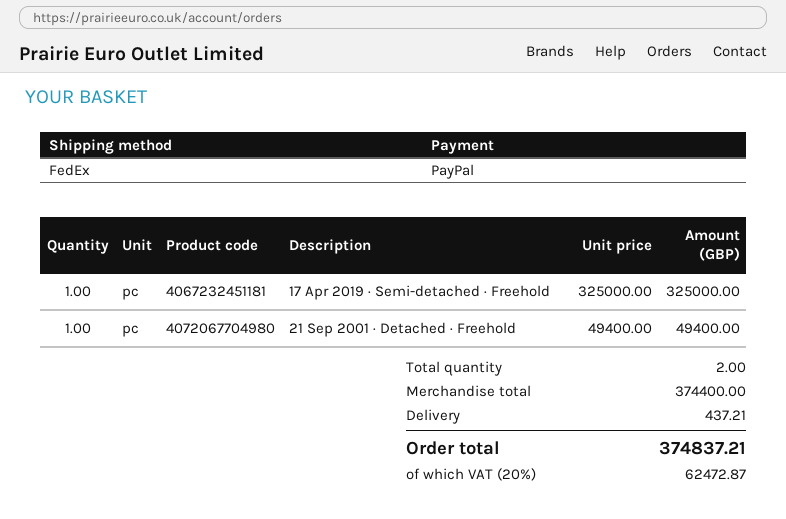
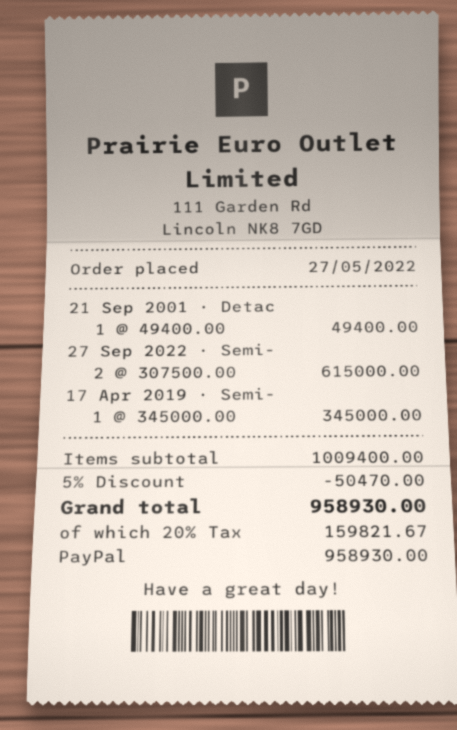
17 Apr 2019 · Semi-detached · Freehold: 1 x 325000.00 = 325000.00 -> 1 x 345000.00 = 345000.00
27 Sep 2022 · Semi-: none -> 2 x 307500.00 = 615000.00
subtotal: 374400.00 -> 1009400.00
discount: none -> 5% = 50470.00
shipping: 437.21 -> none
tax: 20% = 62472.87 -> 20% = 159821.67
total: 374837.21 -> 958930.00

